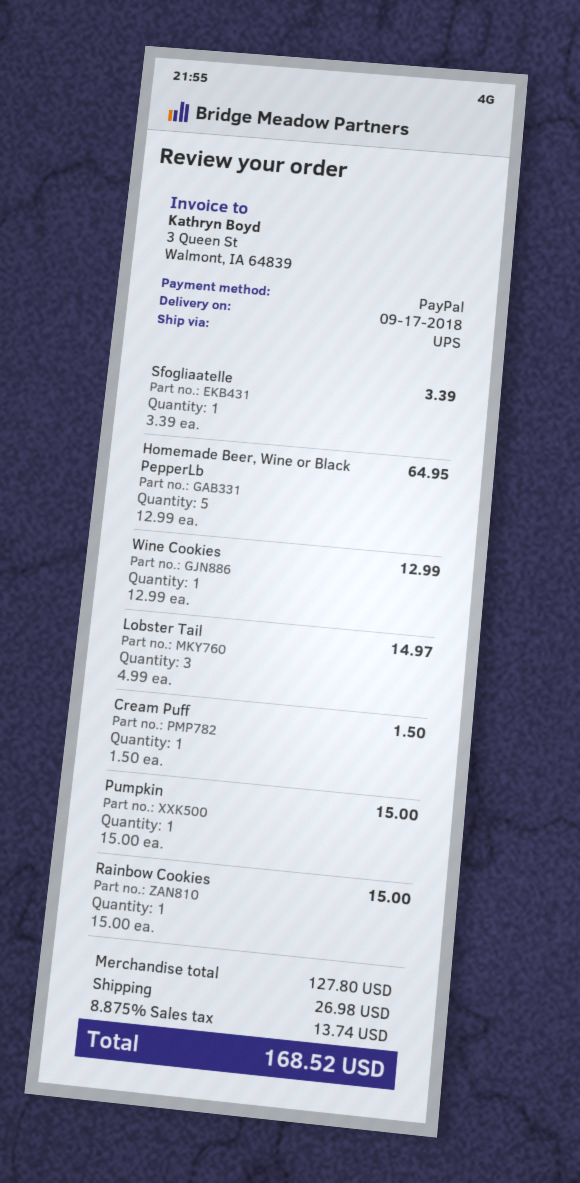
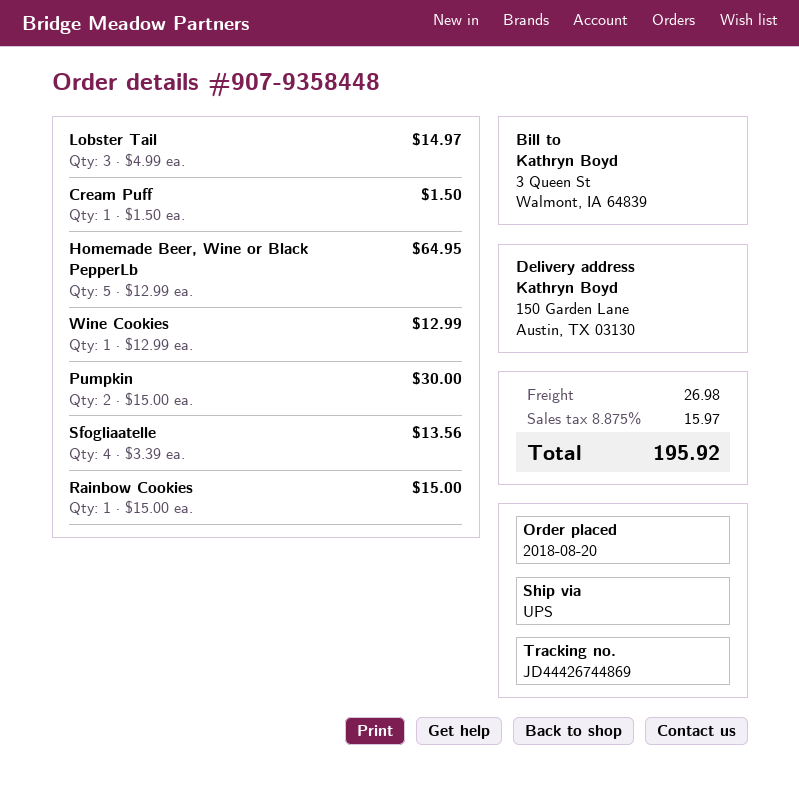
Sfogliaatelle: 1 x 3.39 = 3.39 -> 4 x 3.39 = 13.56
Pumpkin: 1 x 15.00 = 15.00 -> 2 x 15.00 = 30.00
tax: 8.875% = 13.74 -> 8.875% = 15.97
total: 168.52 -> 195.92

